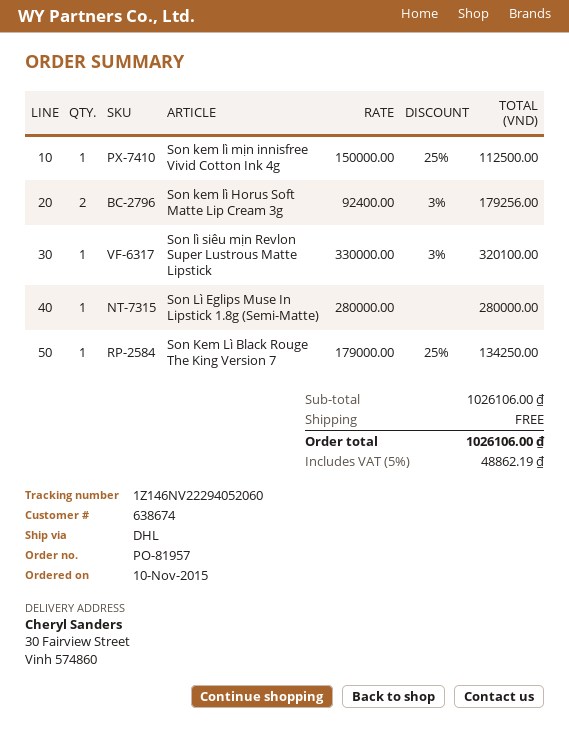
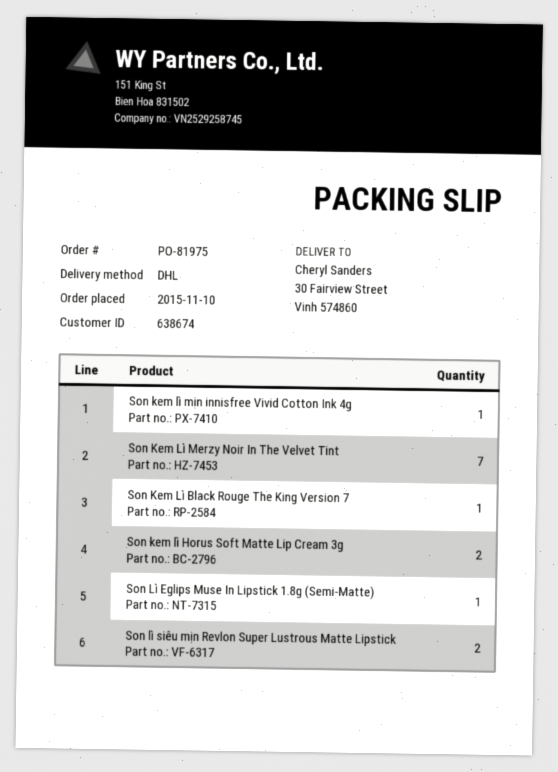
order number: PO-81957 -> PO-81975
Son lì siêu mịn Revlon Super Lustrous Matte Lipstick: 1 -> 2
Son Kem Lì Merzy Noir In The Velvet Tint: none -> 7

